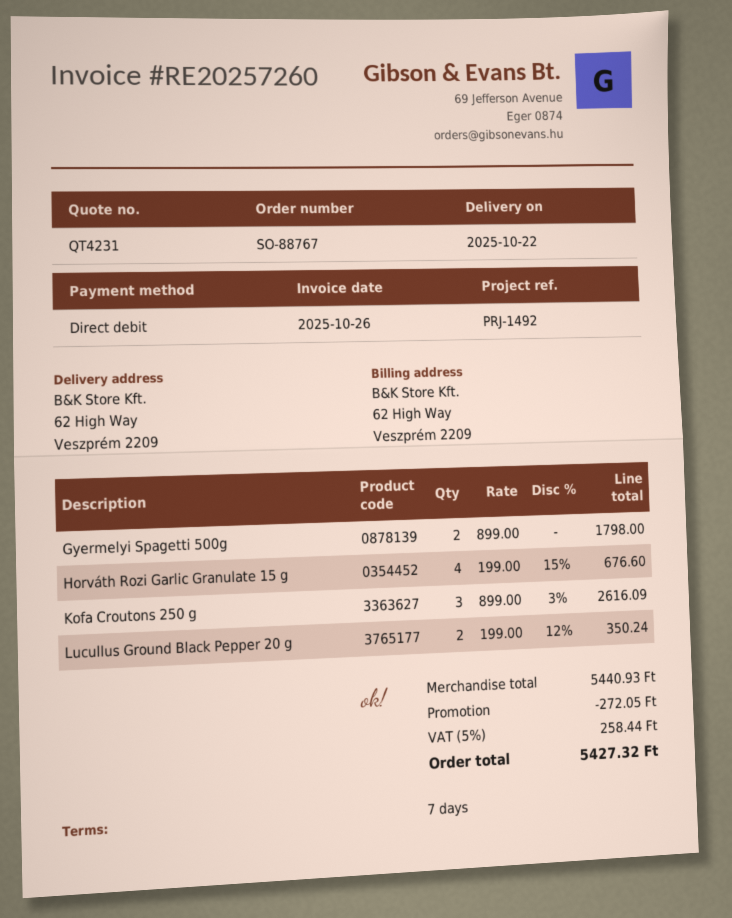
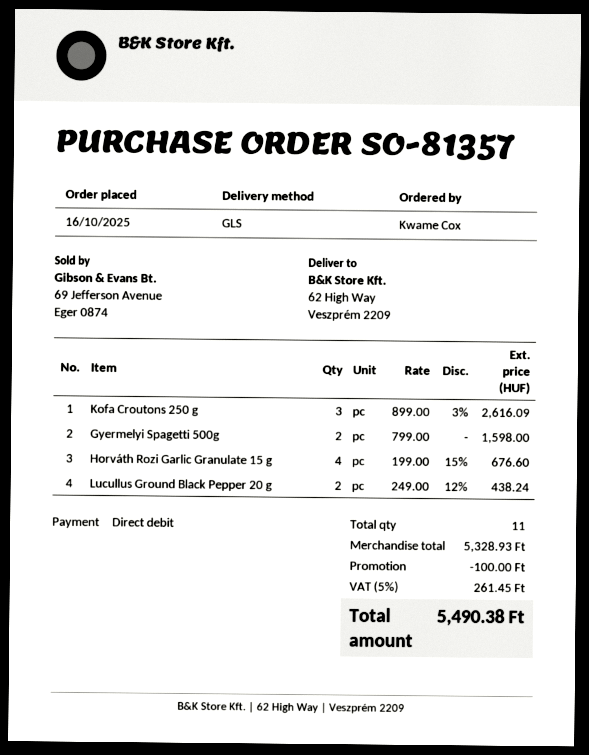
order number: SO-88767 -> SO-81357
Gyermelyi Spagetti 500g: 2 x 899.00 = 1798.00 -> 2 x 799.00 = 1598.00
Lucullus Ground Black Pepper 20 g: 2 x 199.00 - 12% = 350.24 -> 2 x 249.00 - 12% = 438.24
subtotal: 5440.93 -> 5328.93
discount: 272.05 -> 100.00
tax: 5% = 258.44 -> 5% = 261.45
total: 5427.32 -> 5490.38

